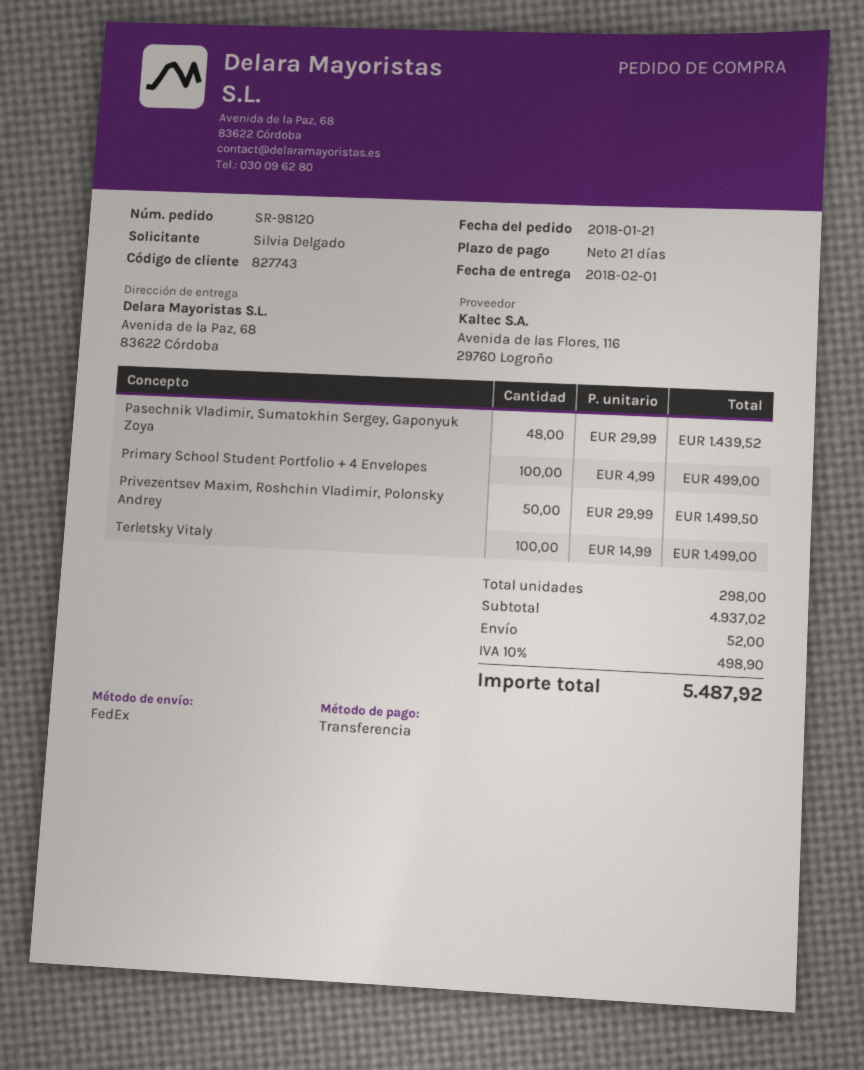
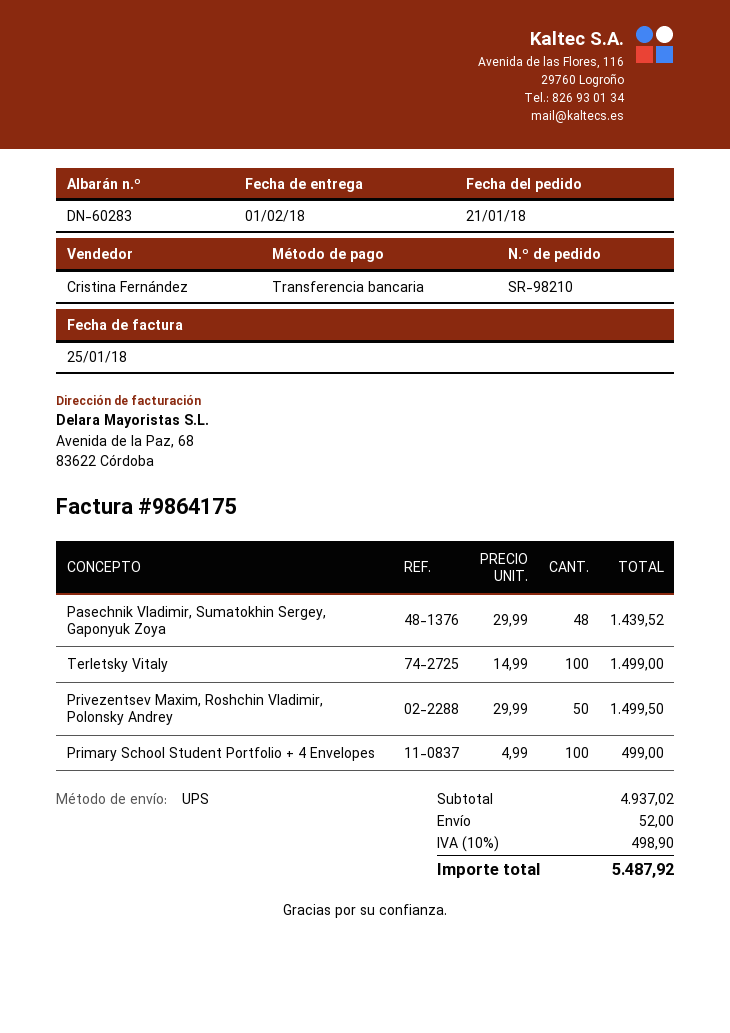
order number: SR-98120 -> SR-98210
shipping method: FedEx -> UPS

